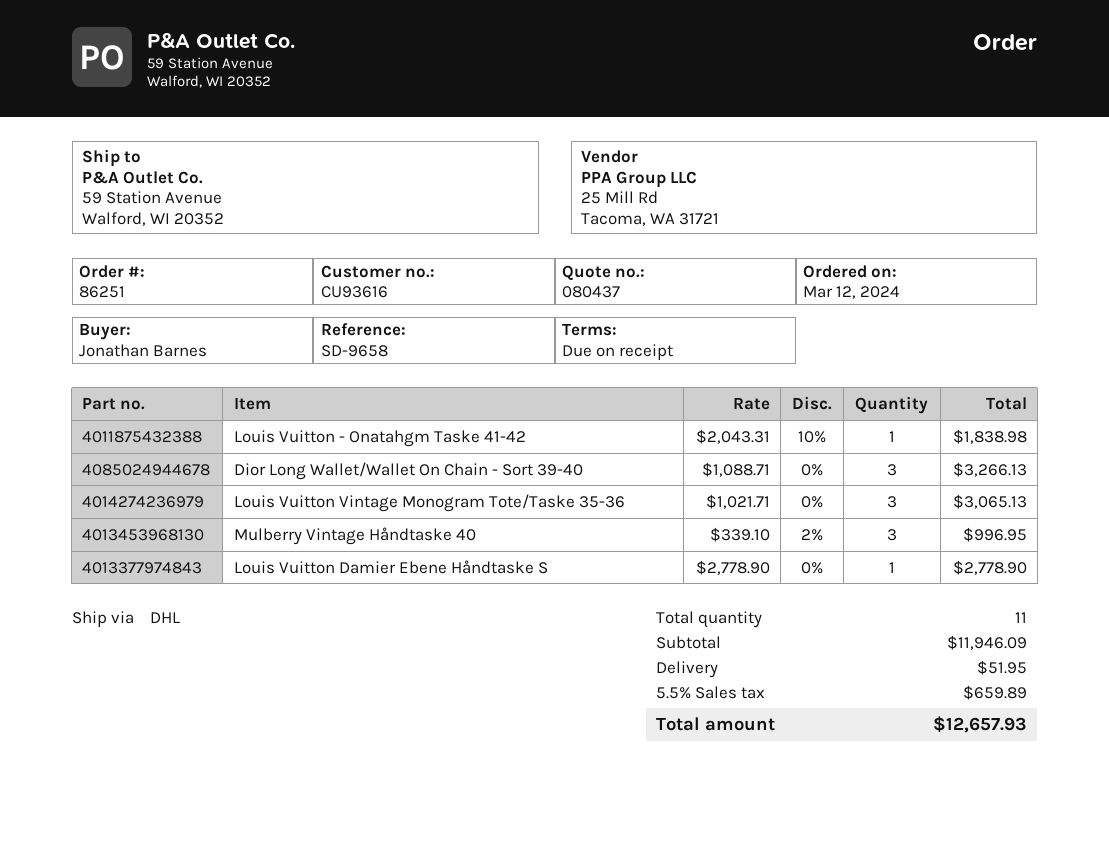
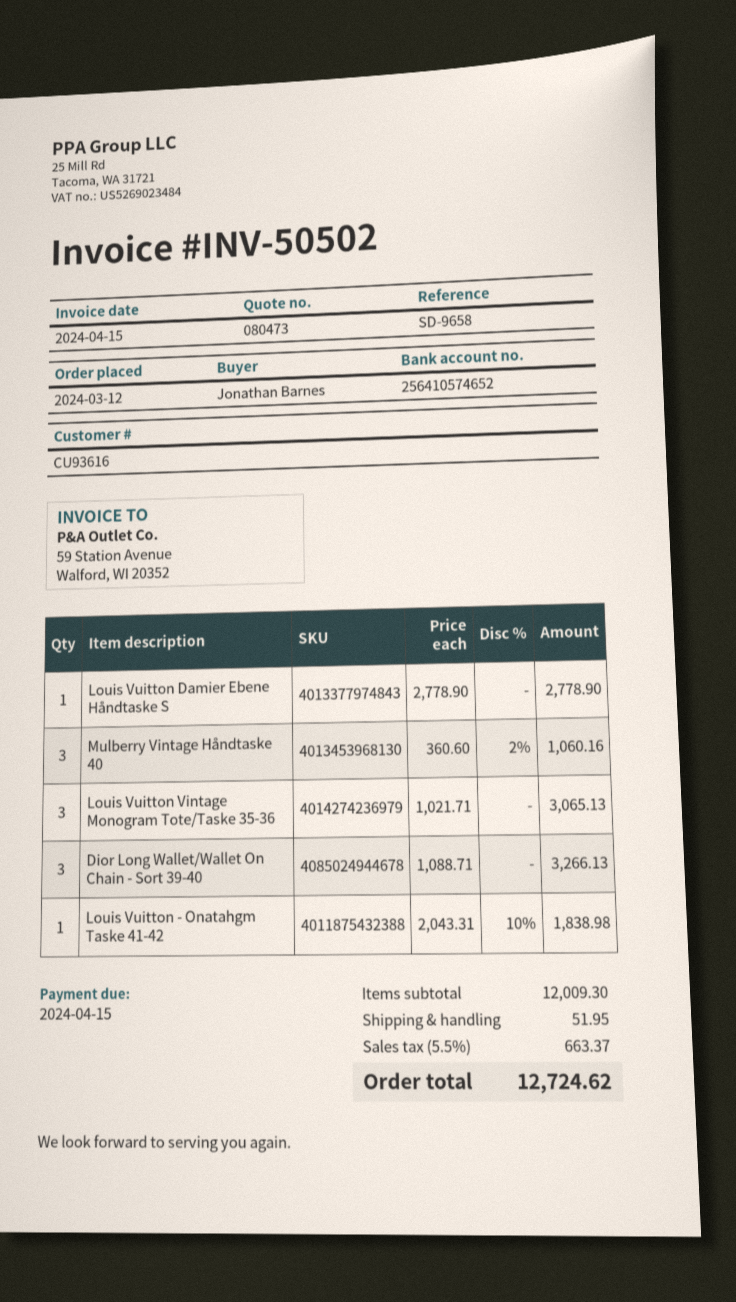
quote number: 080437 -> 080473
Mulberry Vintage Håndtaske 40: 3 x 339.10 - 2% = 996.95 -> 3 x 360.60 - 2% = 1060.16
subtotal: 11946.09 -> 12009.30
tax: 5.5% = 659.89 -> 5.5% = 663.37
total: 12657.93 -> 12724.62

